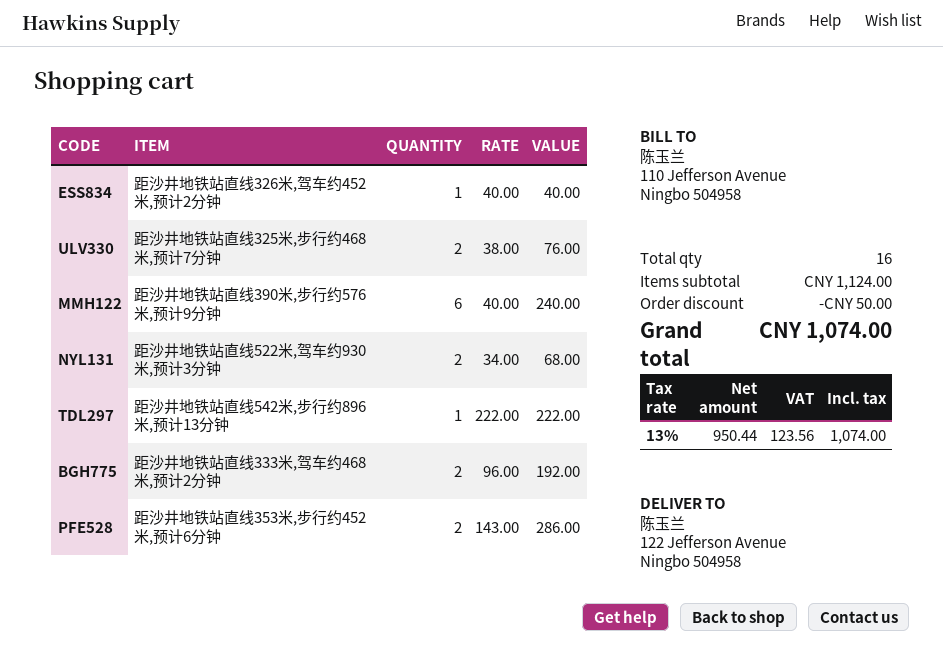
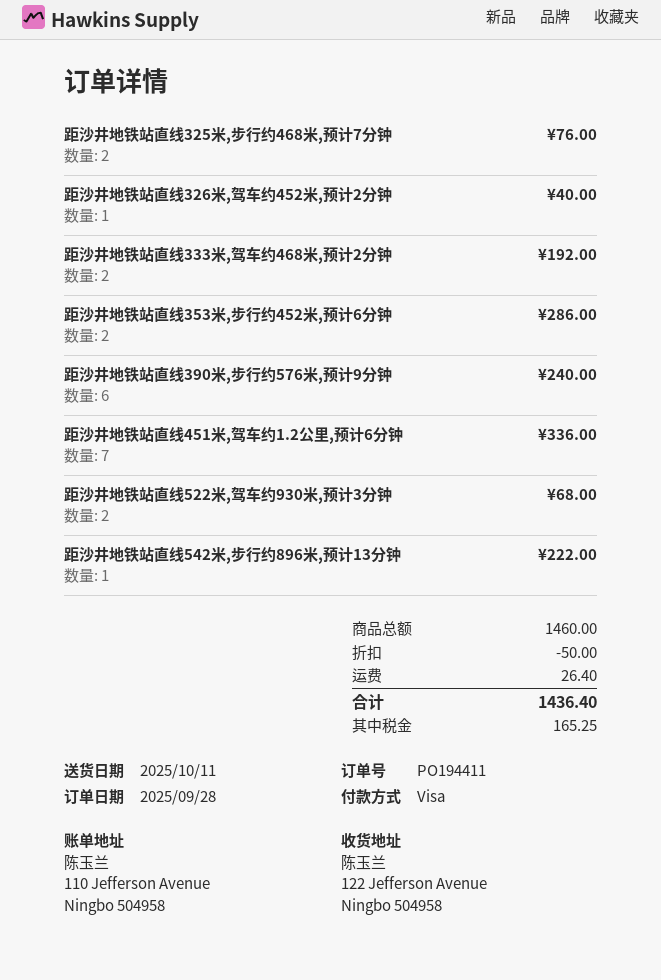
距沙井地铁站直线451米,驾车约1.2公里,预计6分钟: none -> 7 for 336.00
subtotal: 1124.00 -> 1460.00
shipping: none -> 26.40
tax: 123.56 -> 165.25
total: 1074.00 -> 1436.40

